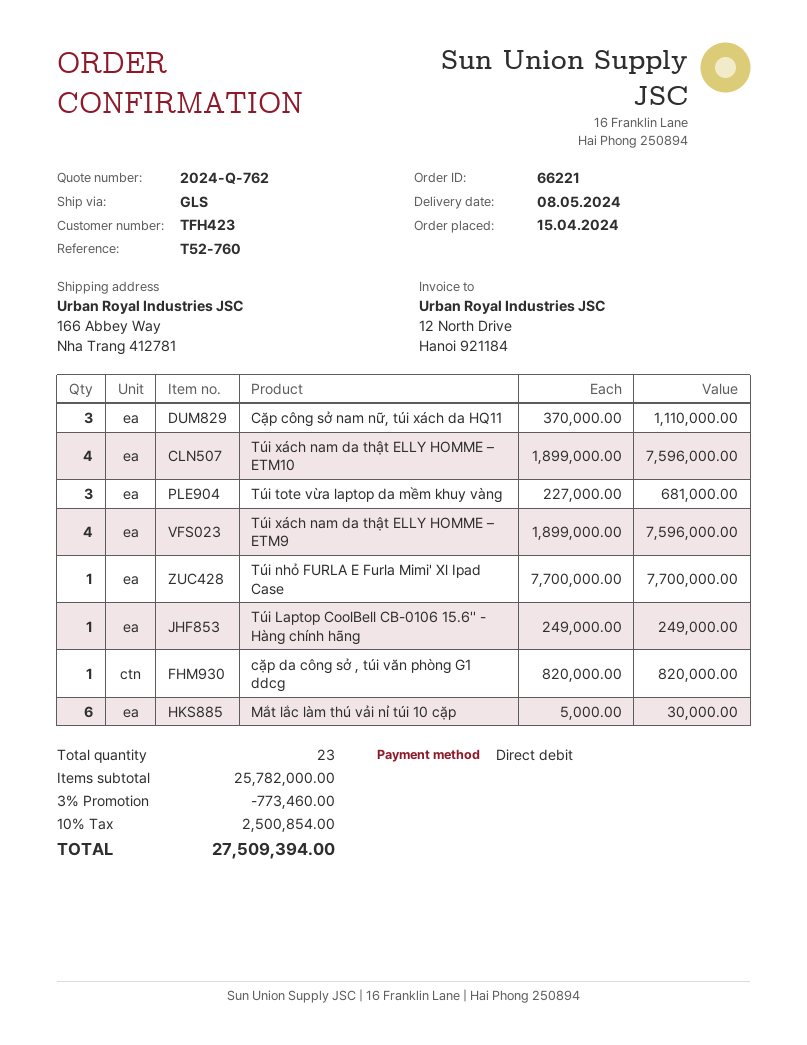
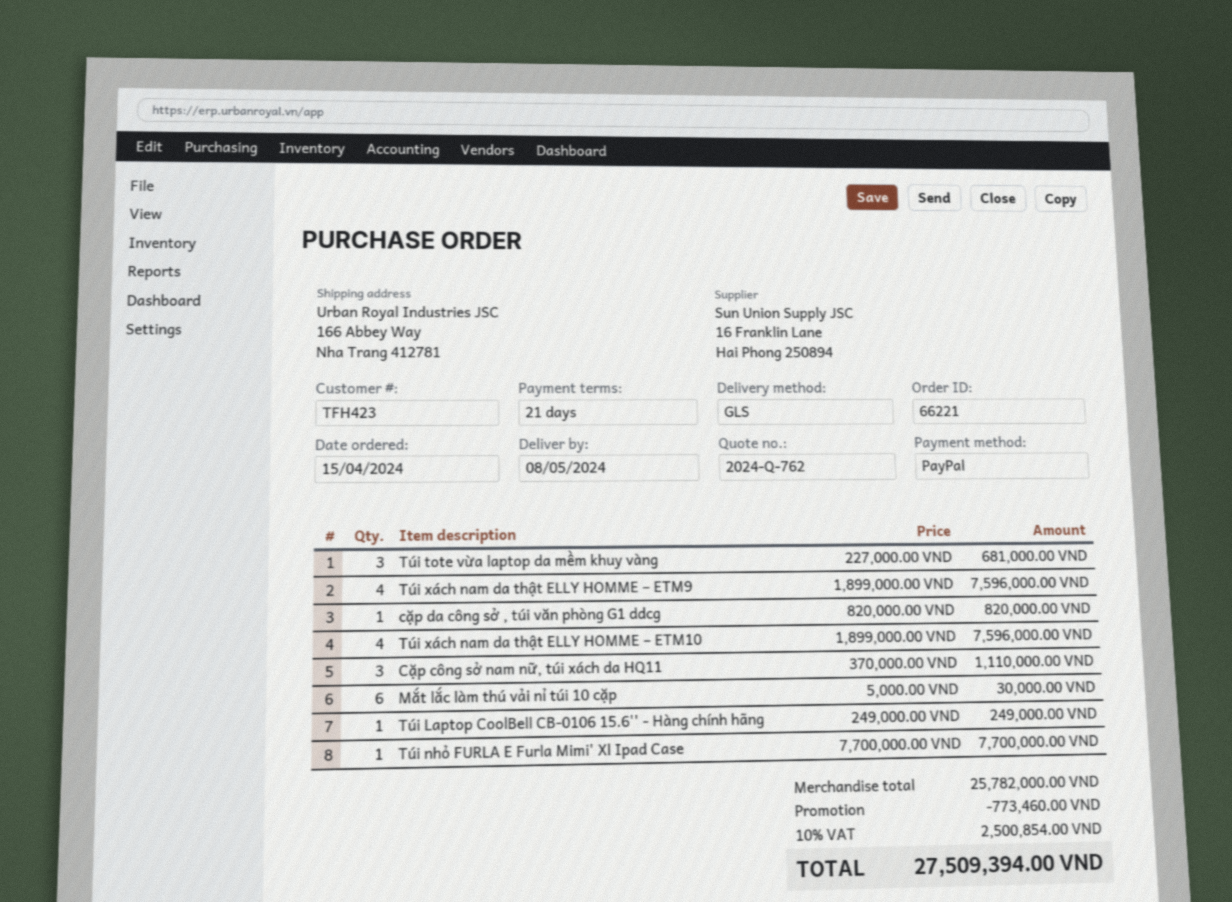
payment method: direct debit -> PayPal

